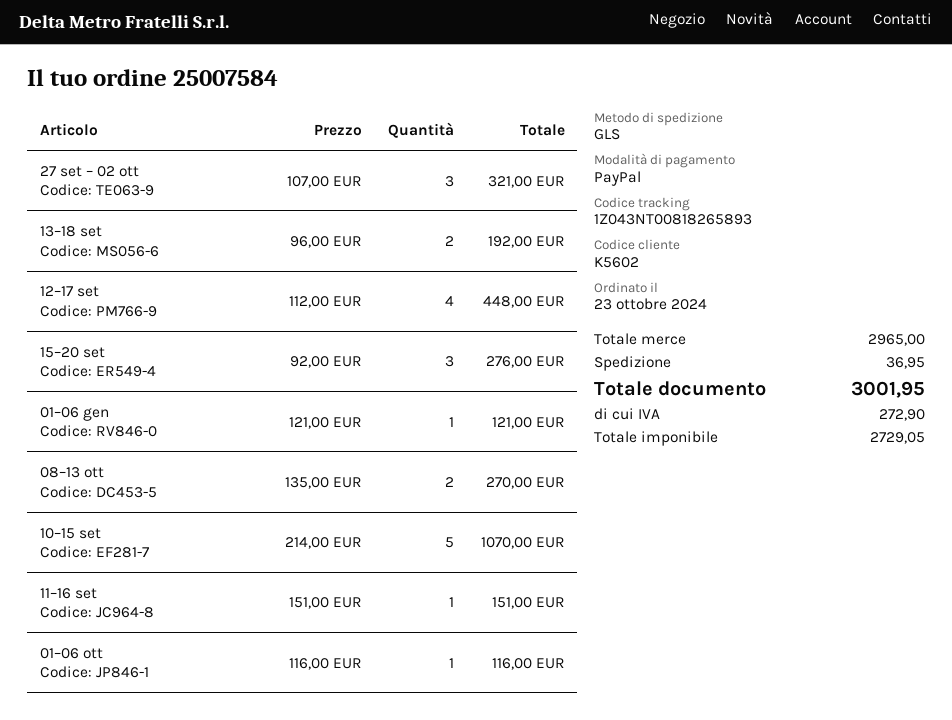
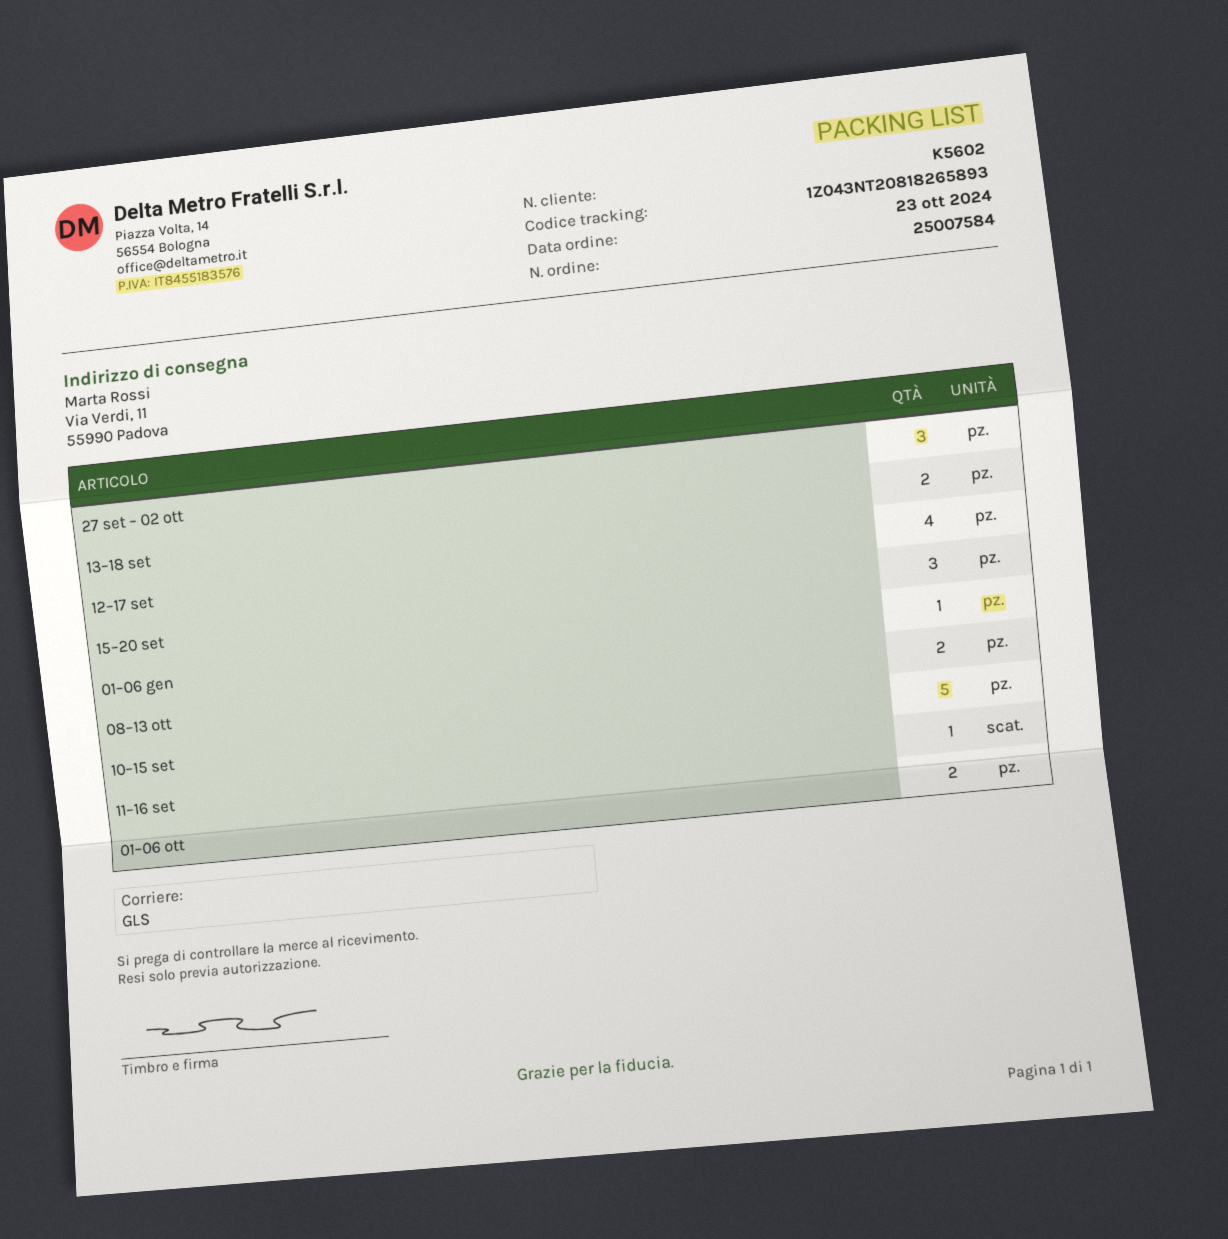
tracking number: 1Z043NT00818265893 -> 1Z043NT20818265893
01–06 ott: 1 -> 2

